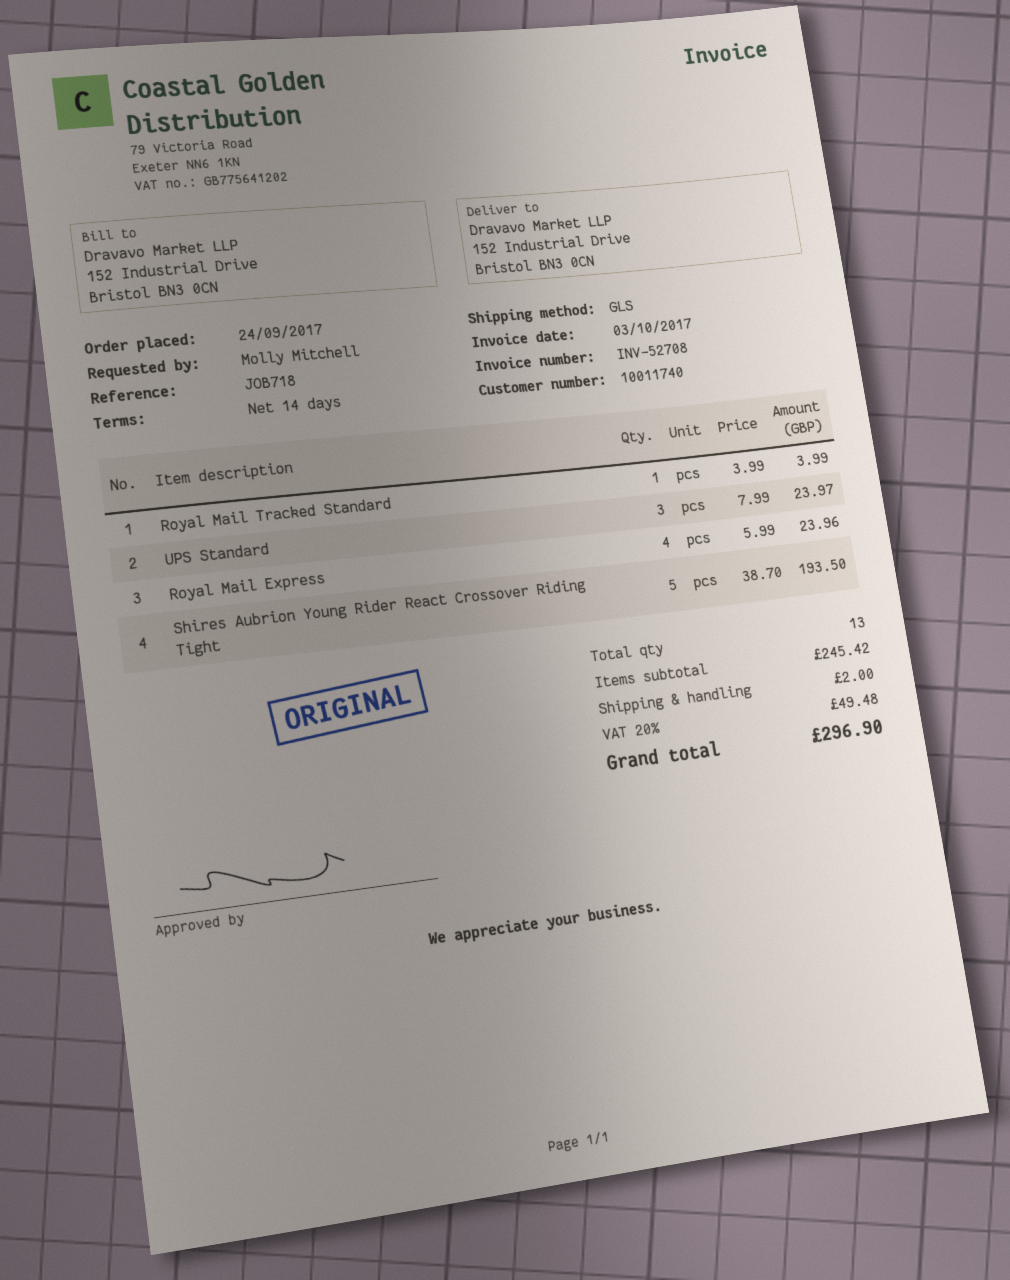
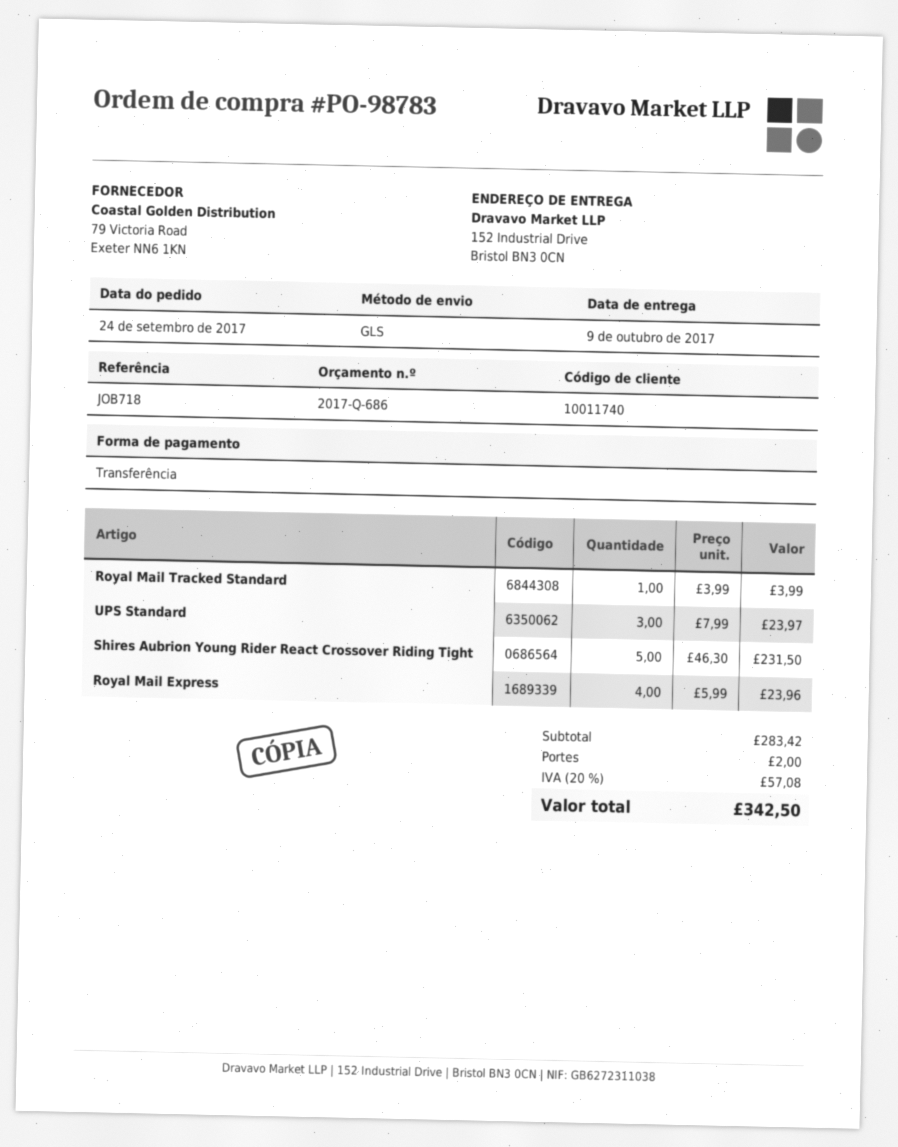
Shires Aubrion Young Rider React Crossover Riding Tight: 5 x 38.70 = 193.50 -> 5 x 46.30 = 231.50
subtotal: 245.42 -> 283.42
tax: 20% = 49.48 -> 20% = 57.08
total: 296.90 -> 342.50

